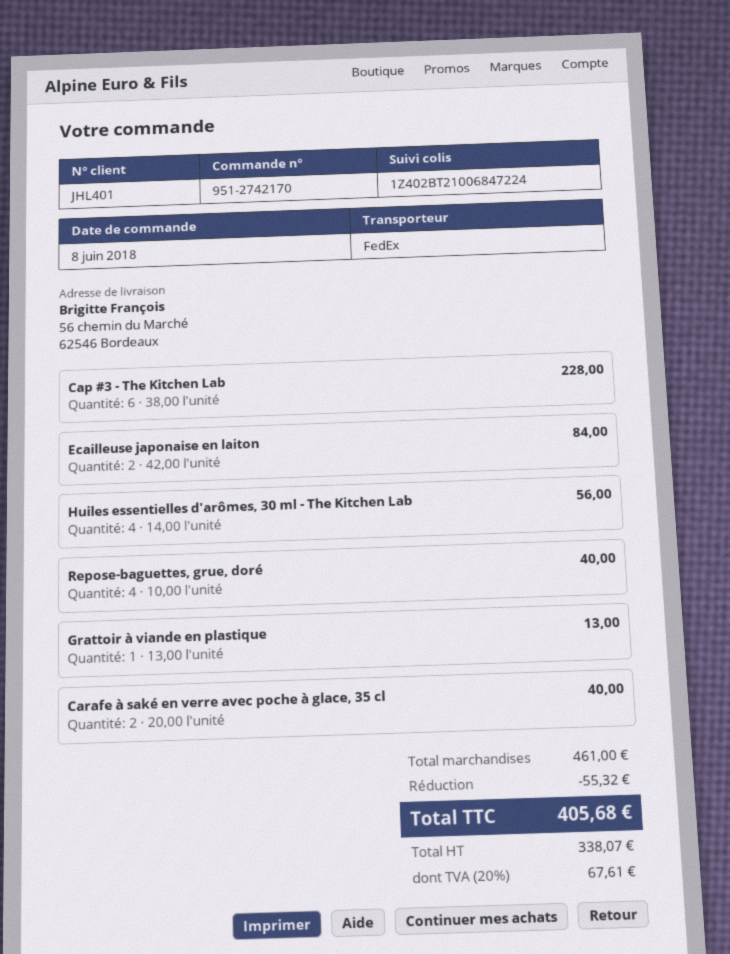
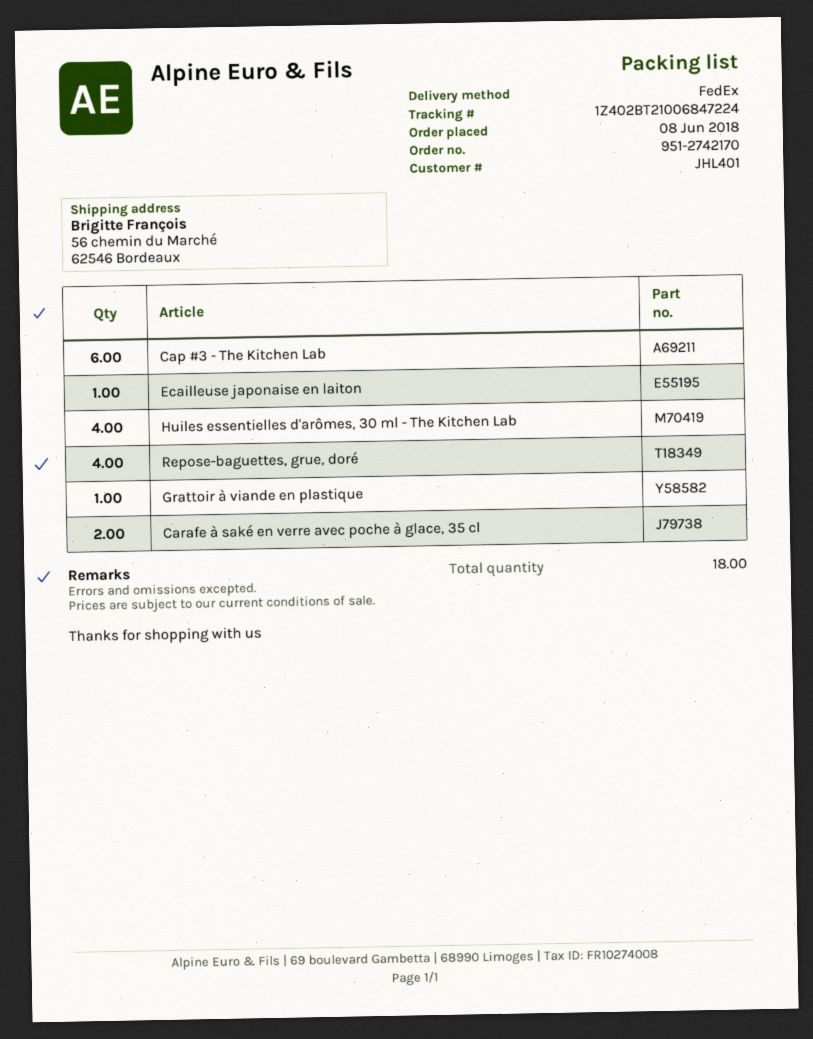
Ecailleuse japonaise en laiton: 2 -> 1

